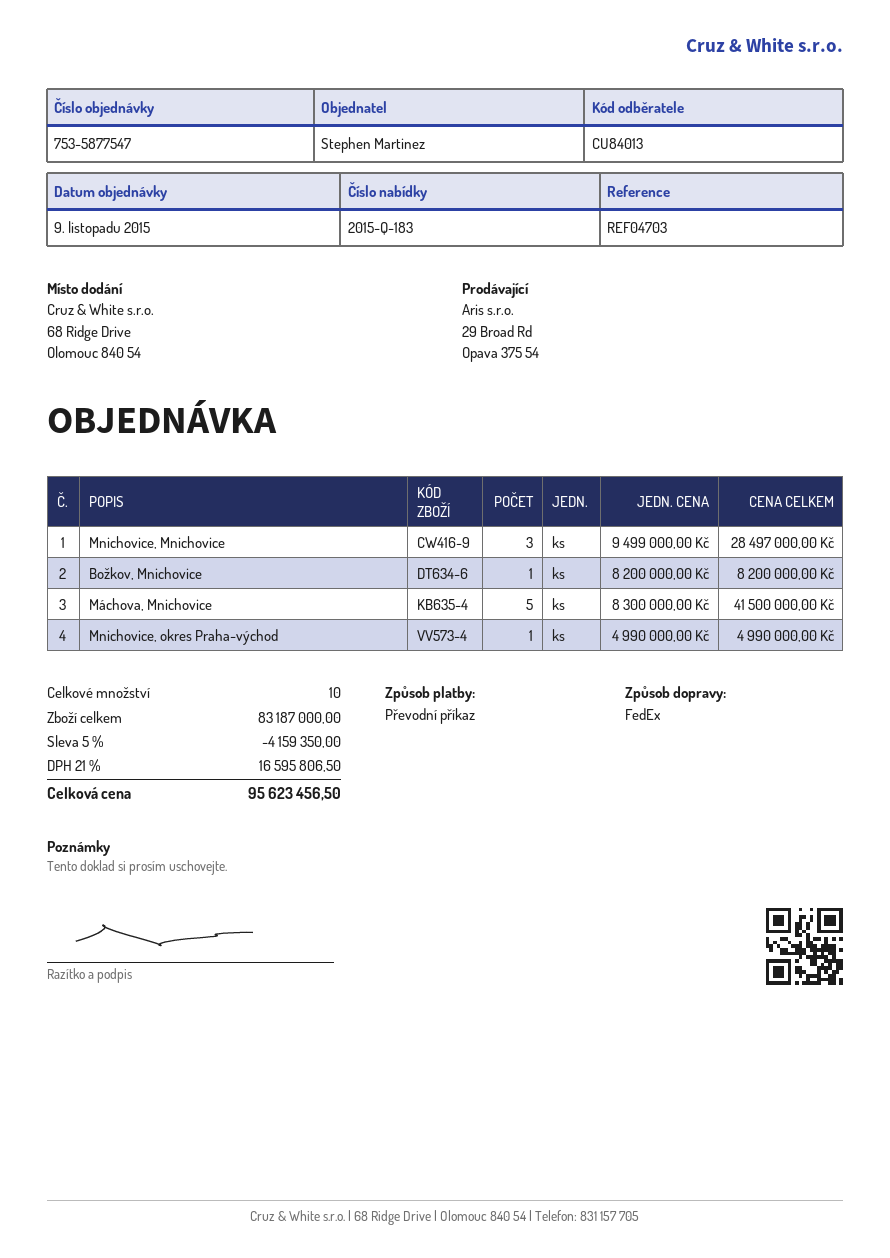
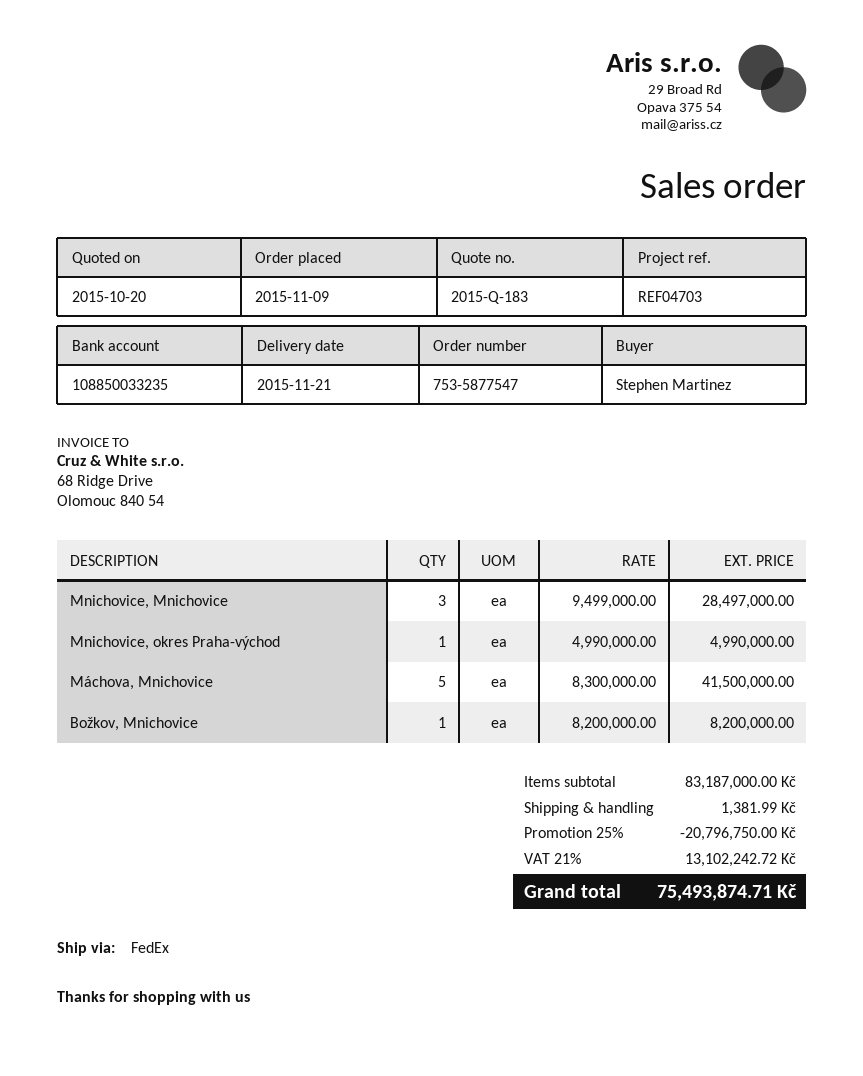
discount: 5% = 4159350.00 -> 25% = 20796750.00
shipping: none -> 1381.99
tax: 21% = 16595806.50 -> 21% = 13102242.72
total: 95623456.50 -> 75493874.71

